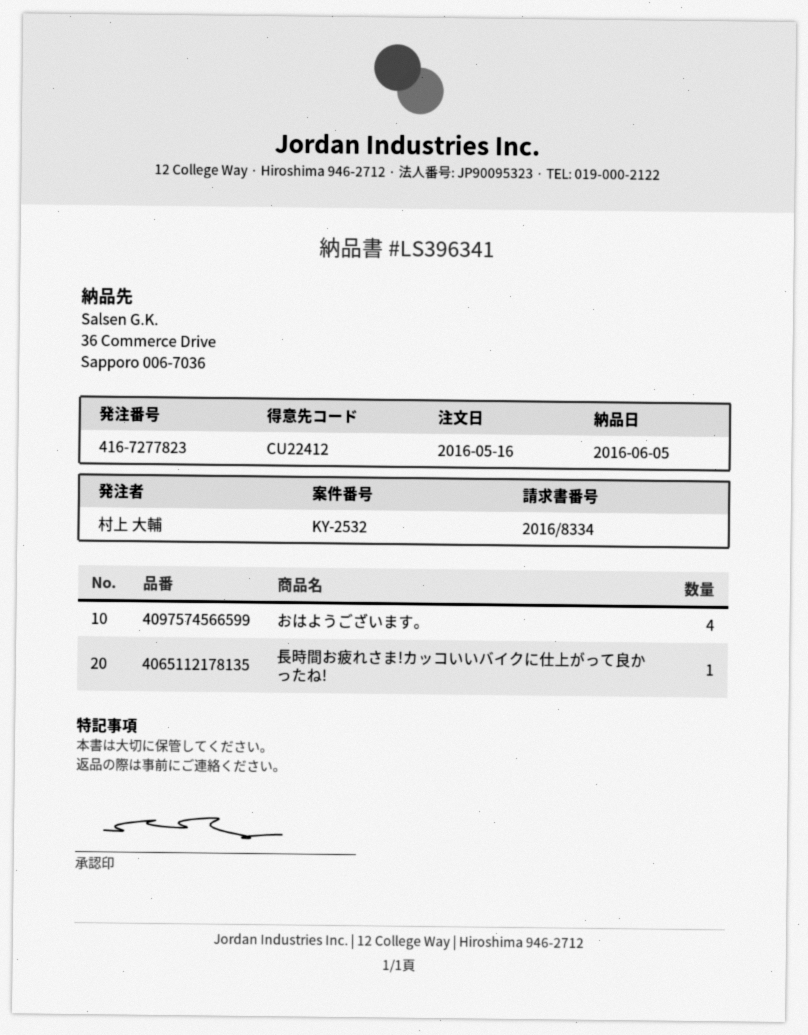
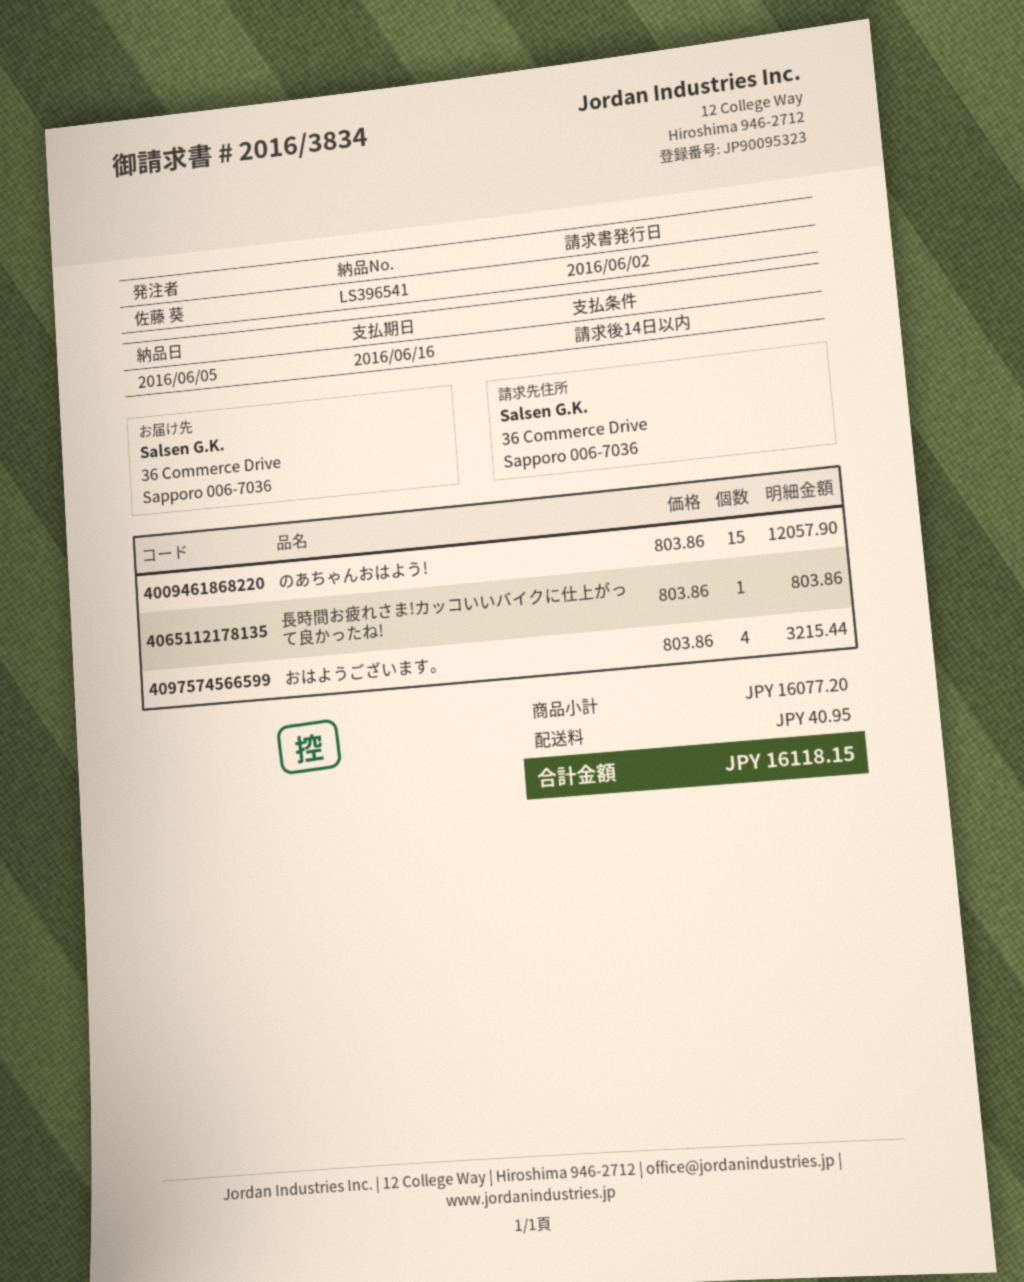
delivery note number: LS396341 -> LS396541
invoice number: 2016/8334 -> 2016/3834
ordered by: 村上 大輔 -> 佐藤 葵
のあちゃんおはよう!: none -> 15

